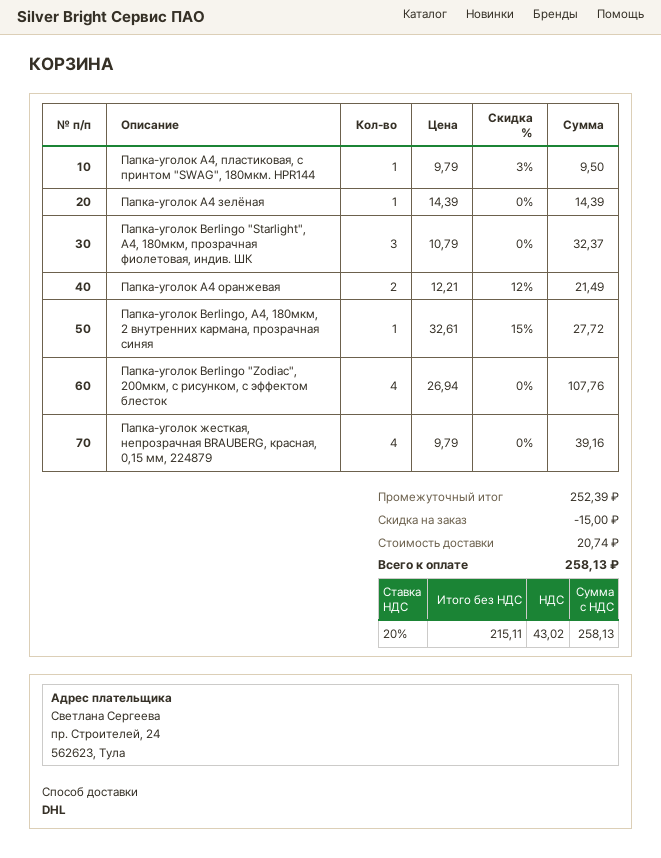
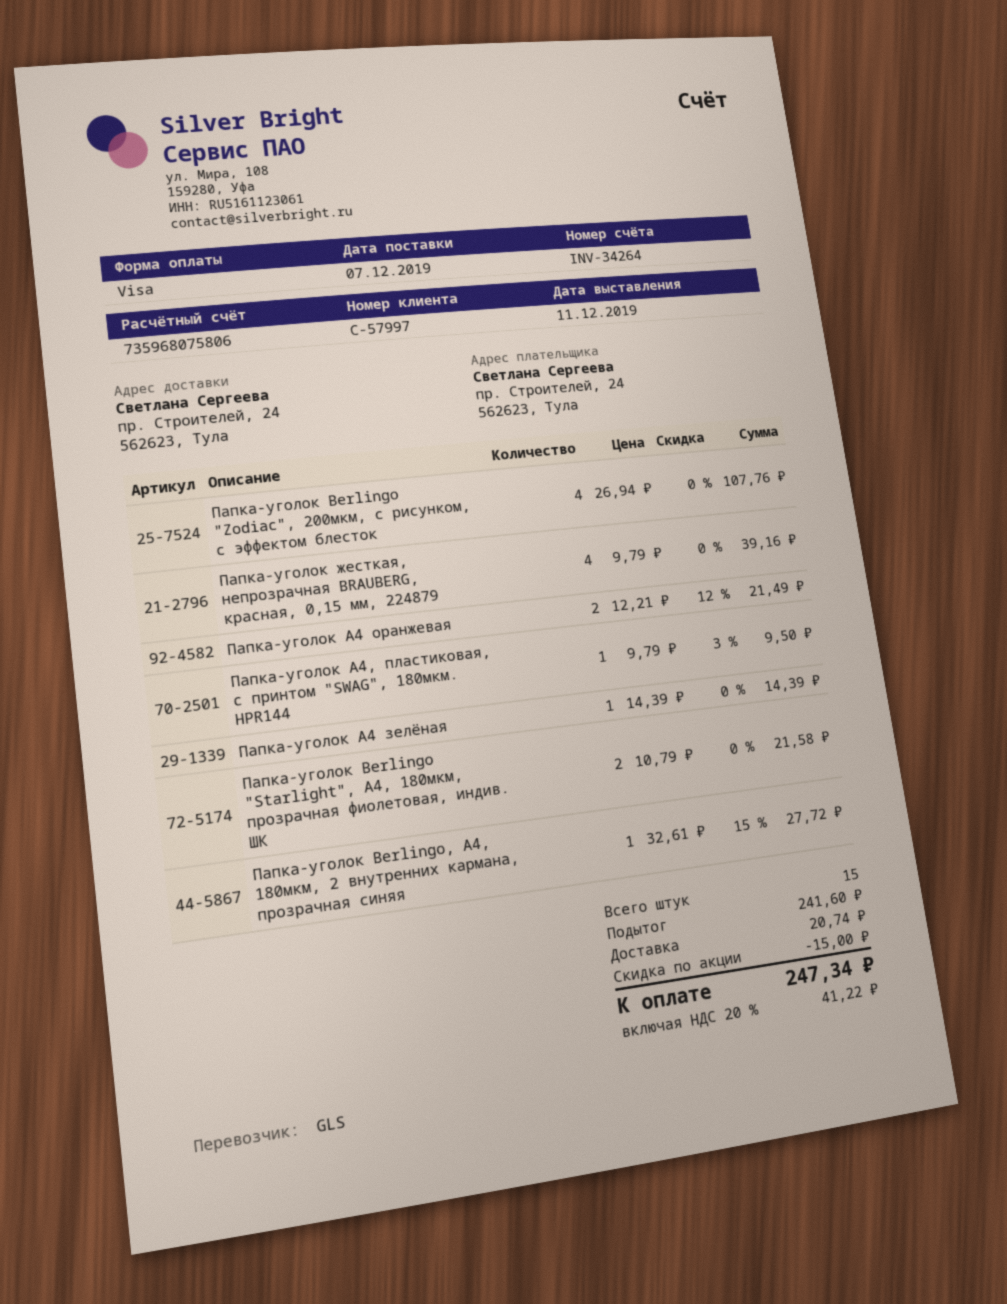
shipping method: DHL -> GLS
Папка-уголок Berlingo "Starlight", А4, 180мкм, прозрачная фиолетовая, индив. ШК: 3 x 10.79 = 32.37 -> 2 x 10.79 = 21.58
subtotal: 252.39 -> 241.60
tax: 20% = 43.02 -> 20% = 41.22
total: 258.13 -> 247.34

